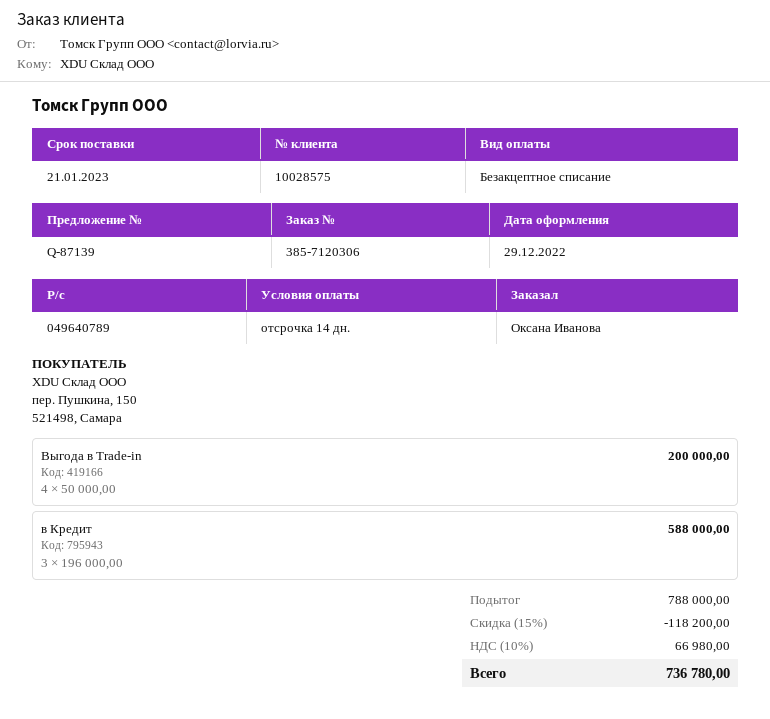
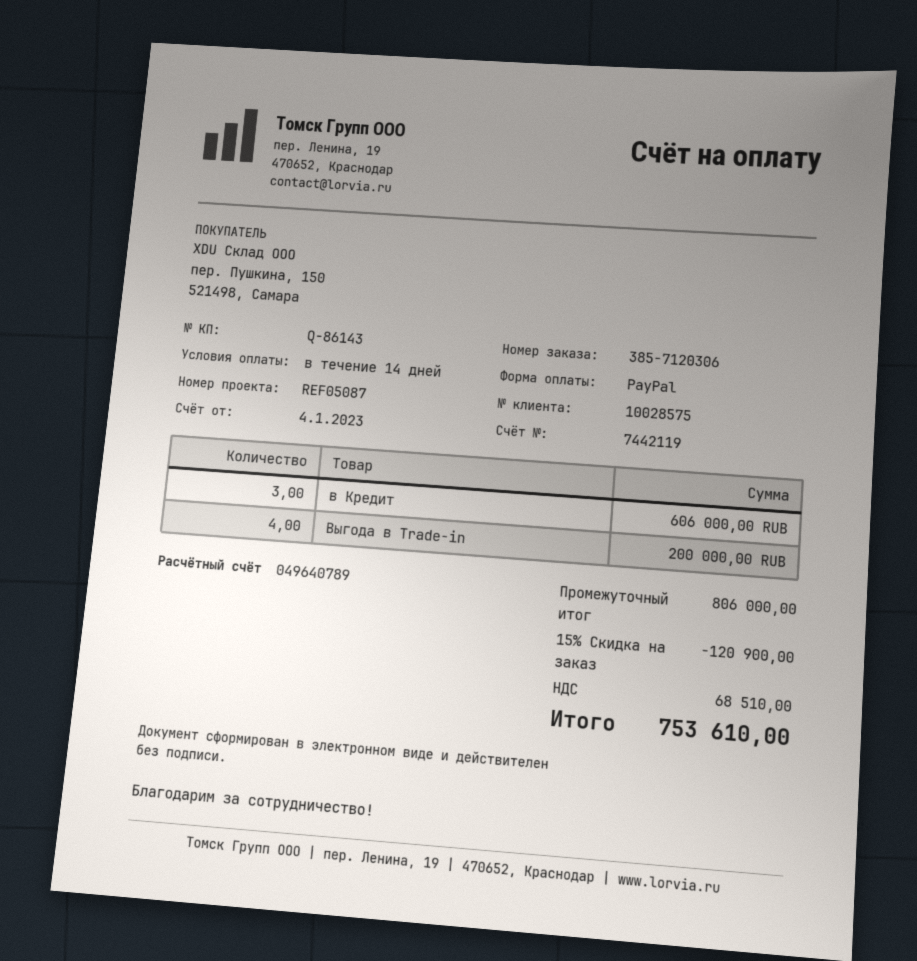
quote number: Q-87139 -> Q-86143
payment method: direct debit -> PayPal
в Кредит: 3 for 588000.00 -> 3 for 606000.00
subtotal: 788000.00 -> 806000.00
discount: 15% = 118200.00 -> 15% = 120900.00
tax: 66980.00 -> 68510.00
total: 736780.00 -> 753610.00

